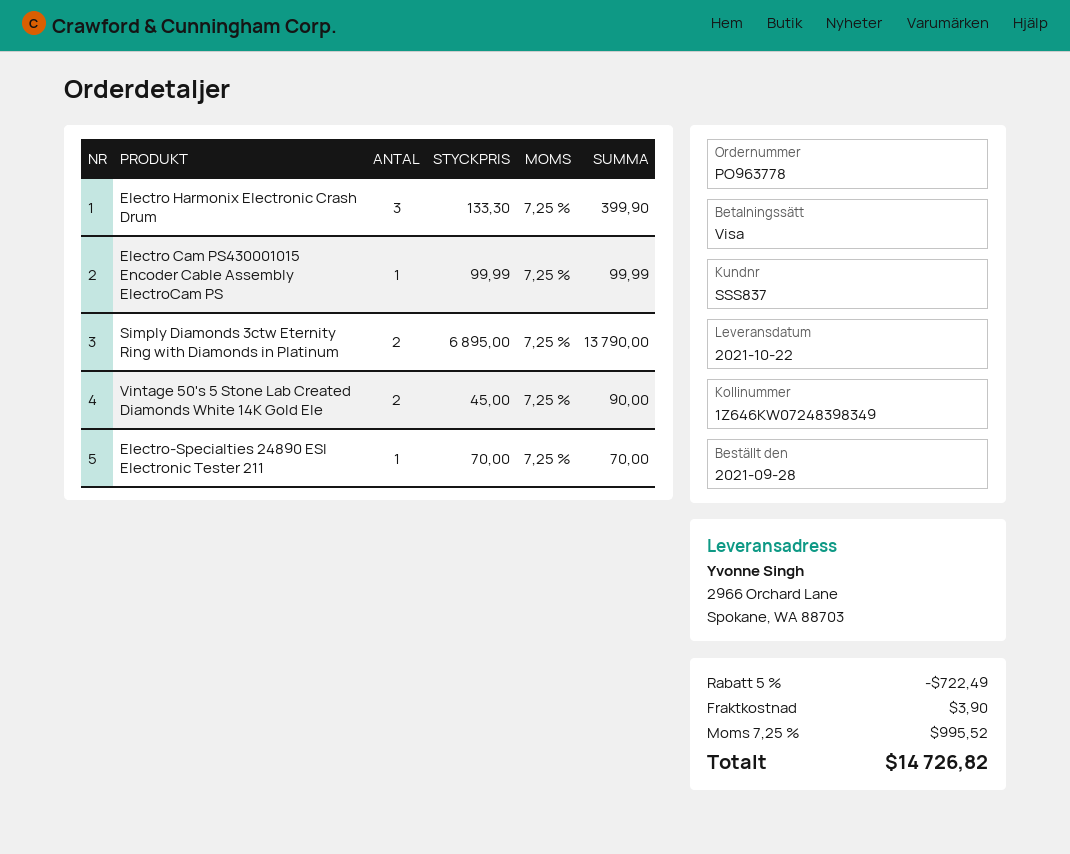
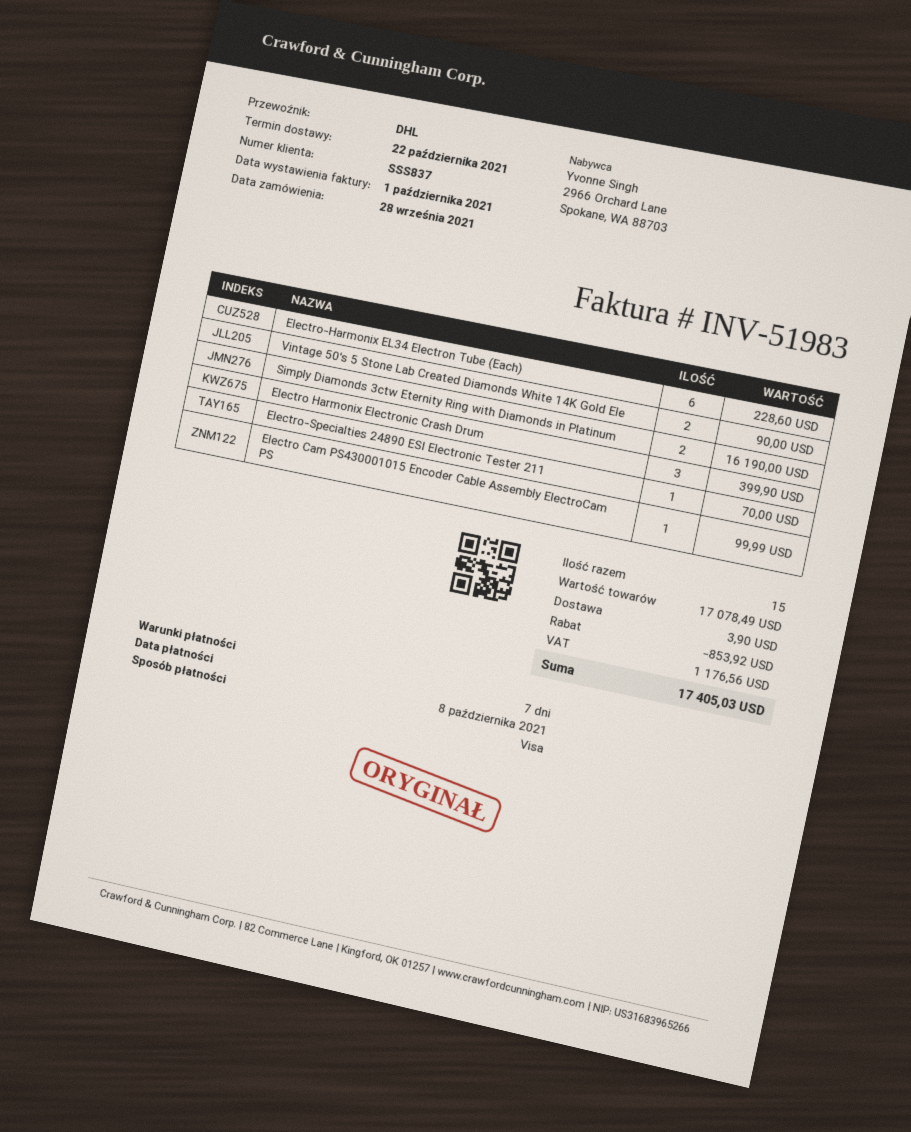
Simply Diamonds 3ctw Eternity Ring with Diamonds in Platinum: 2 for 13790.00 -> 2 for 16190.00
Electro-Harmonix EL34 Electron Tube (Each): none -> 6 for 228.60
discount: 722.49 -> 853.92
tax: 995.52 -> 1176.56
total: 14726.82 -> 17405.03

